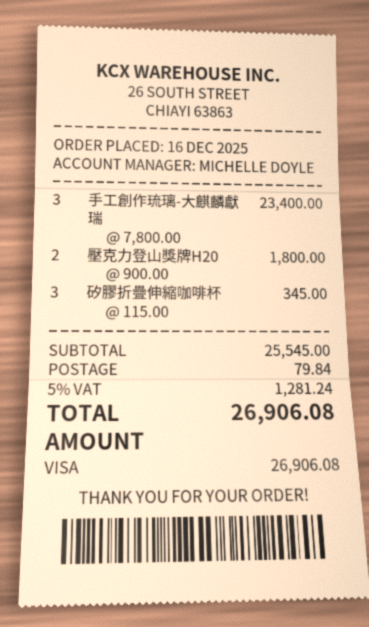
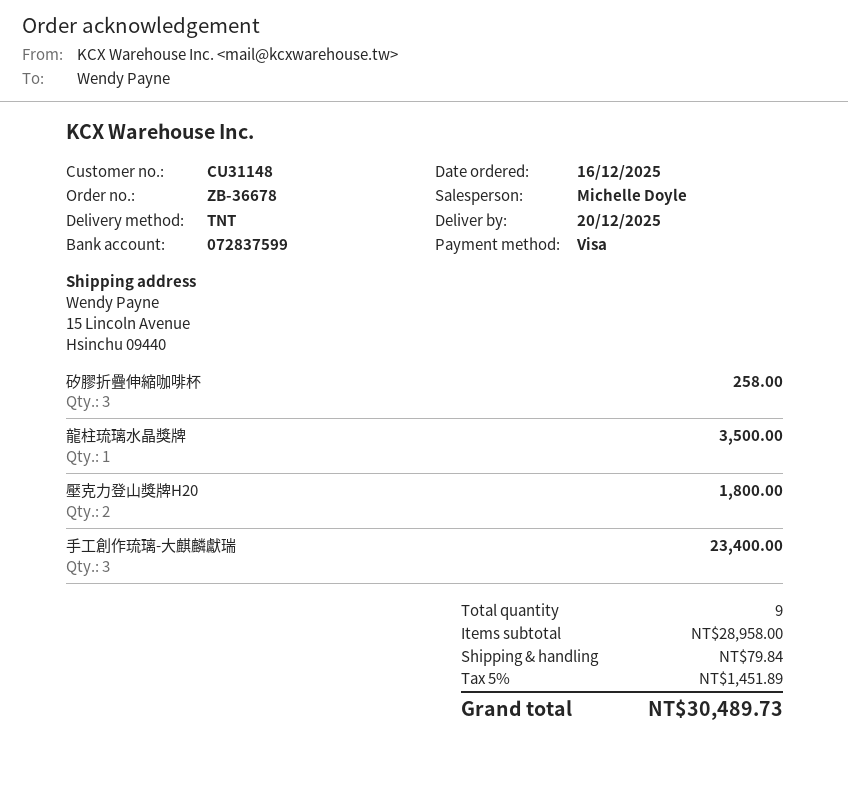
矽膠折疊伸縮咖啡杯: 3 for 345.00 -> 3 for 258.00
龍柱琉璃水晶獎牌: none -> 1 for 3500.00
subtotal: 25545.00 -> 28958.00
tax: 5% = 1281.24 -> 5% = 1451.89
total: 26906.08 -> 30489.73

